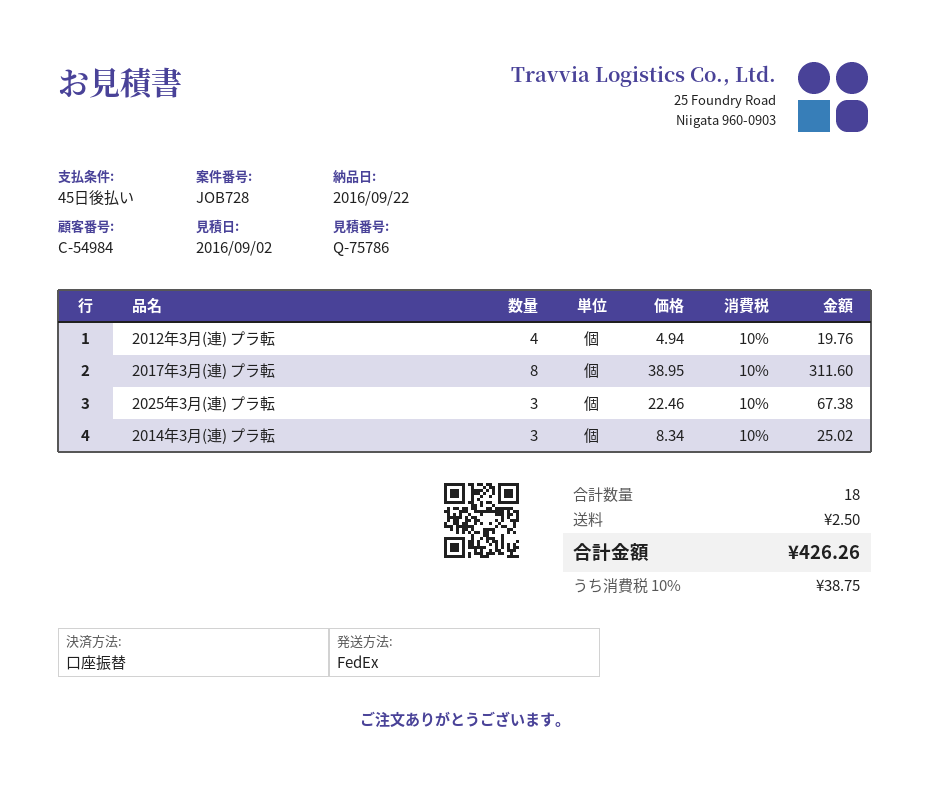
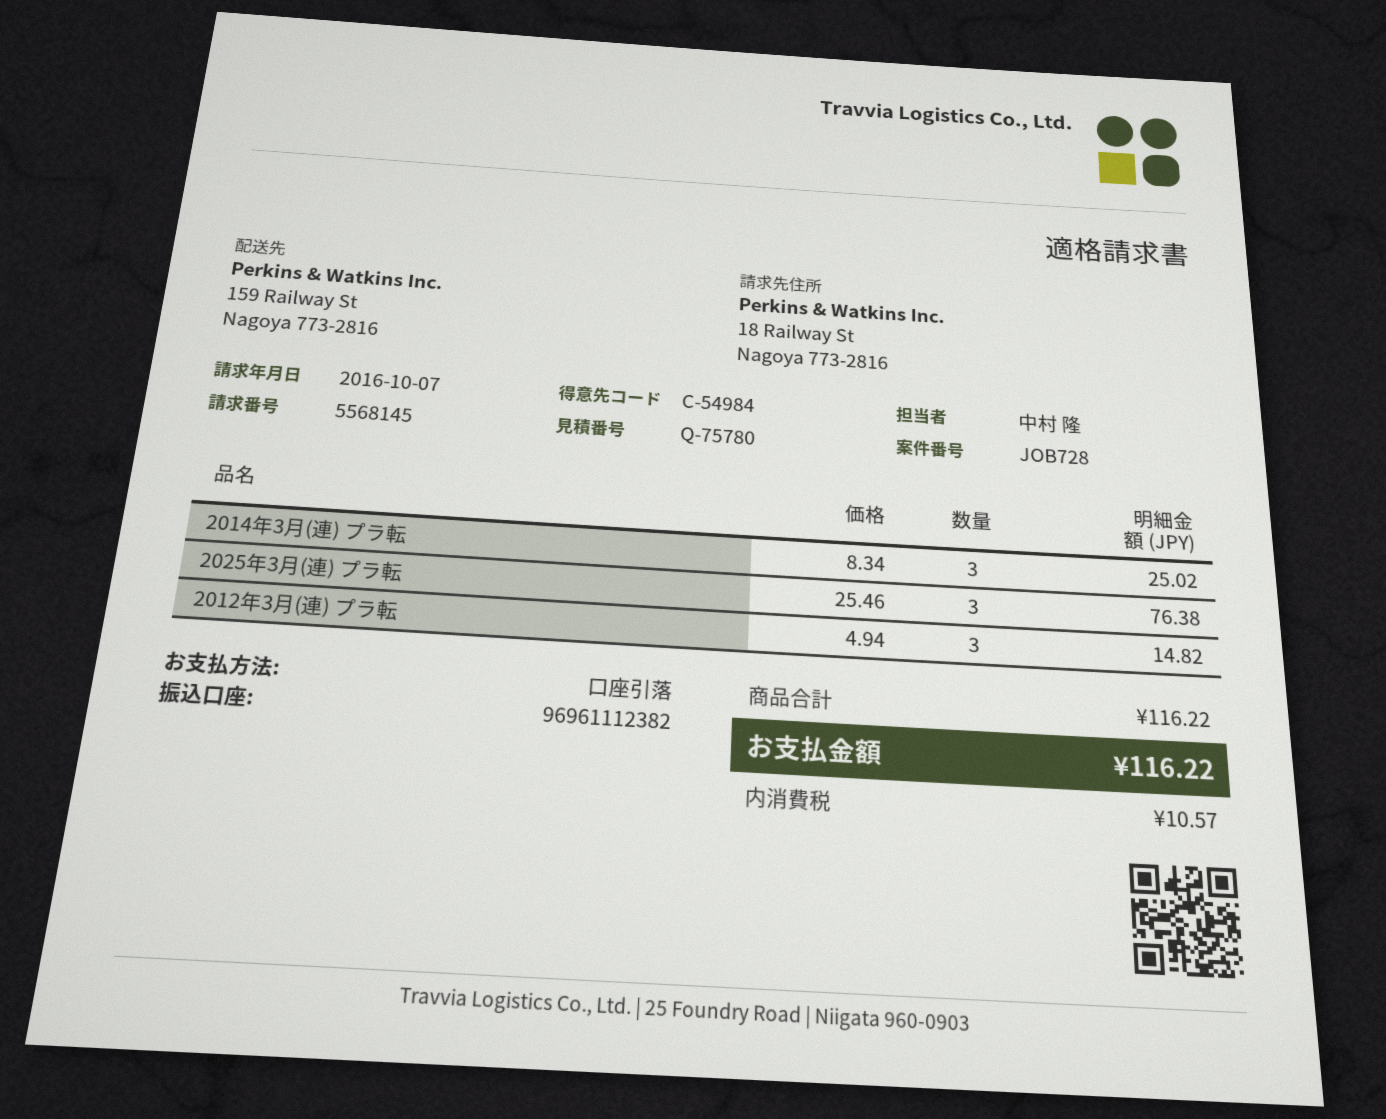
quote number: Q-75786 -> Q-75780
2012年3月(連) プラ転: 4 x 4.94 = 19.76 -> 3 x 4.94 = 14.82
2017年3月(連) プラ転: 8 x 38.95 = 311.60 -> none
2025年3月(連) プラ転: 3 x 22.46 = 67.38 -> 3 x 25.46 = 76.38
shipping: 2.50 -> none
tax: 38.75 -> 10.57
total: 426.26 -> 116.22

